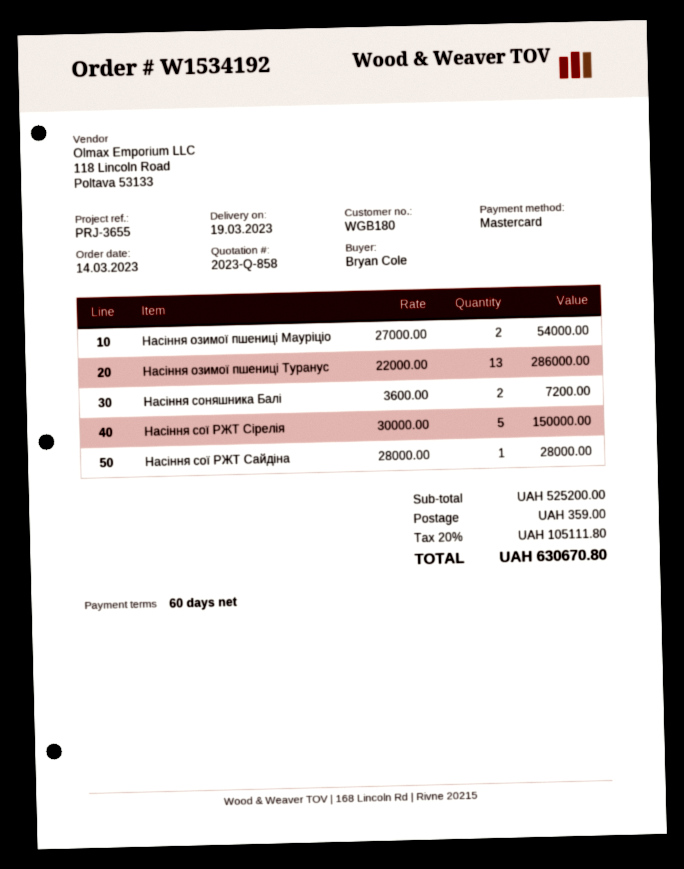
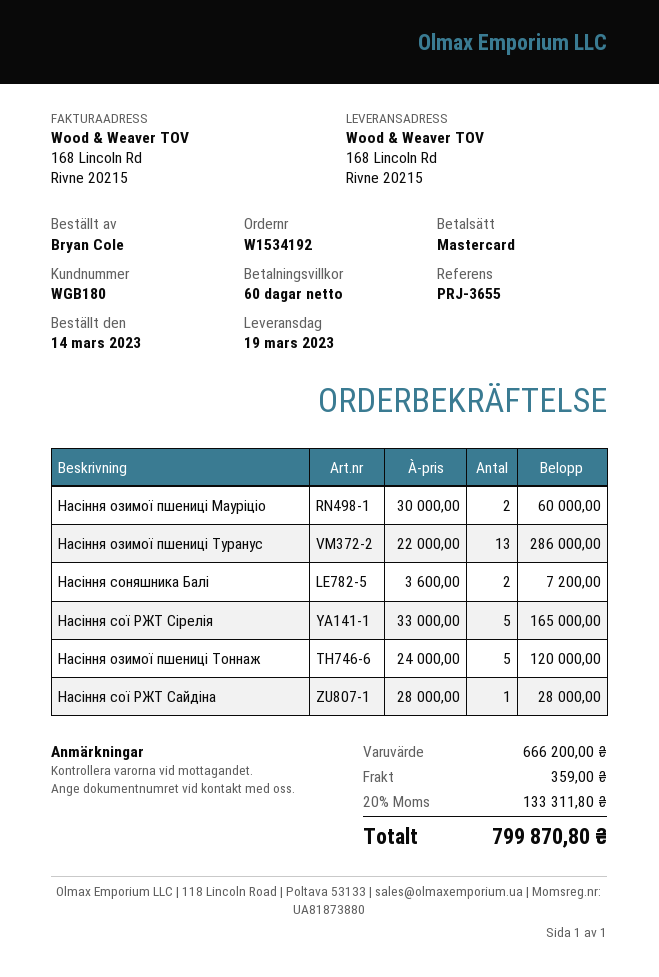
Насіння озимої пшениці Мауріціо: 2 x 27000.00 = 54000.00 -> 2 x 30000.00 = 60000.00
Насіння сої РЖТ Сірелія: 5 x 30000.00 = 150000.00 -> 5 x 33000.00 = 165000.00
Насіння озимої пшениці Тоннаж: none -> 5 x 24000.00 = 120000.00
subtotal: 525200.00 -> 666200.00
tax: 20% = 105111.80 -> 20% = 133311.80
total: 630670.80 -> 799870.80

